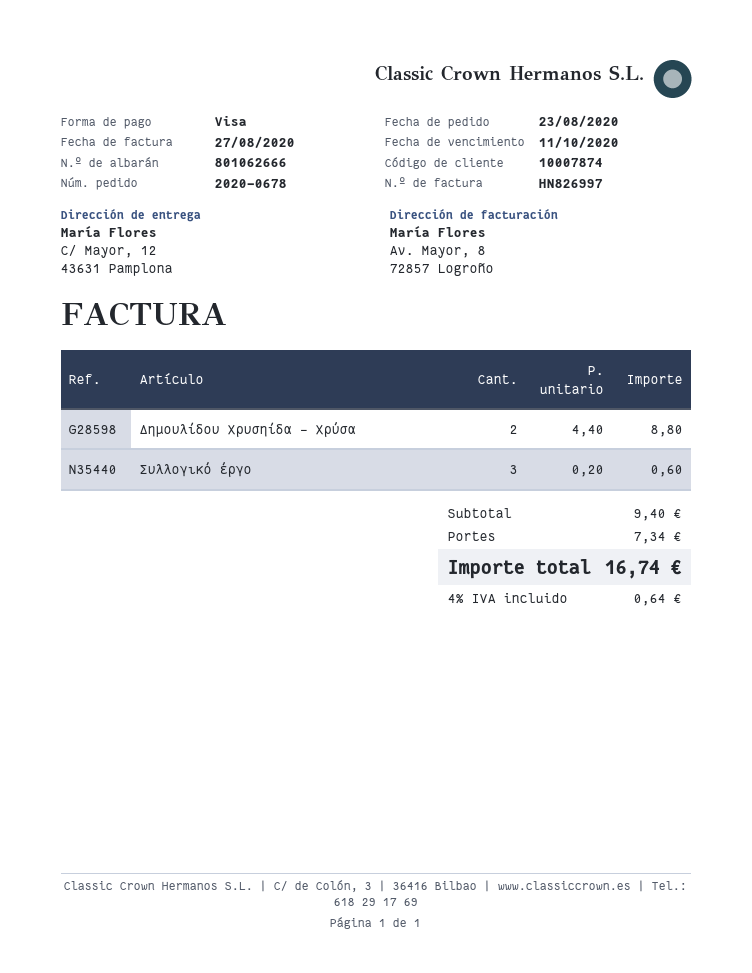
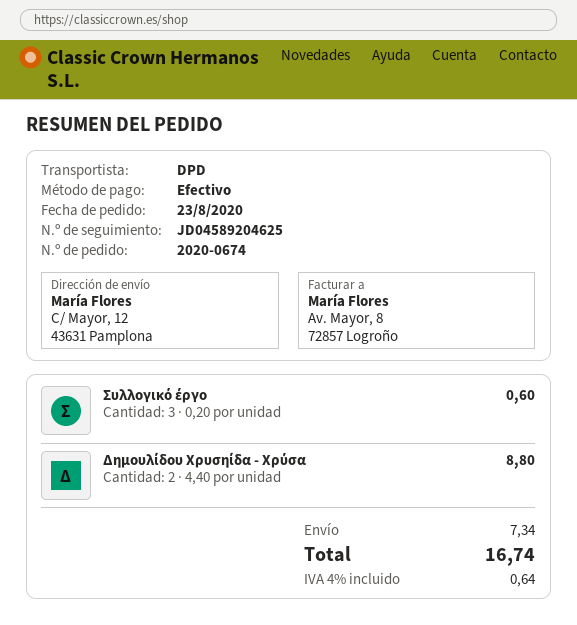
order number: 2020-0678 -> 2020-0674
payment method: Visa -> cash

